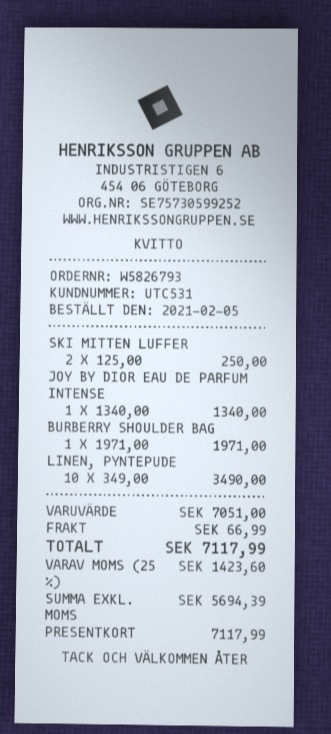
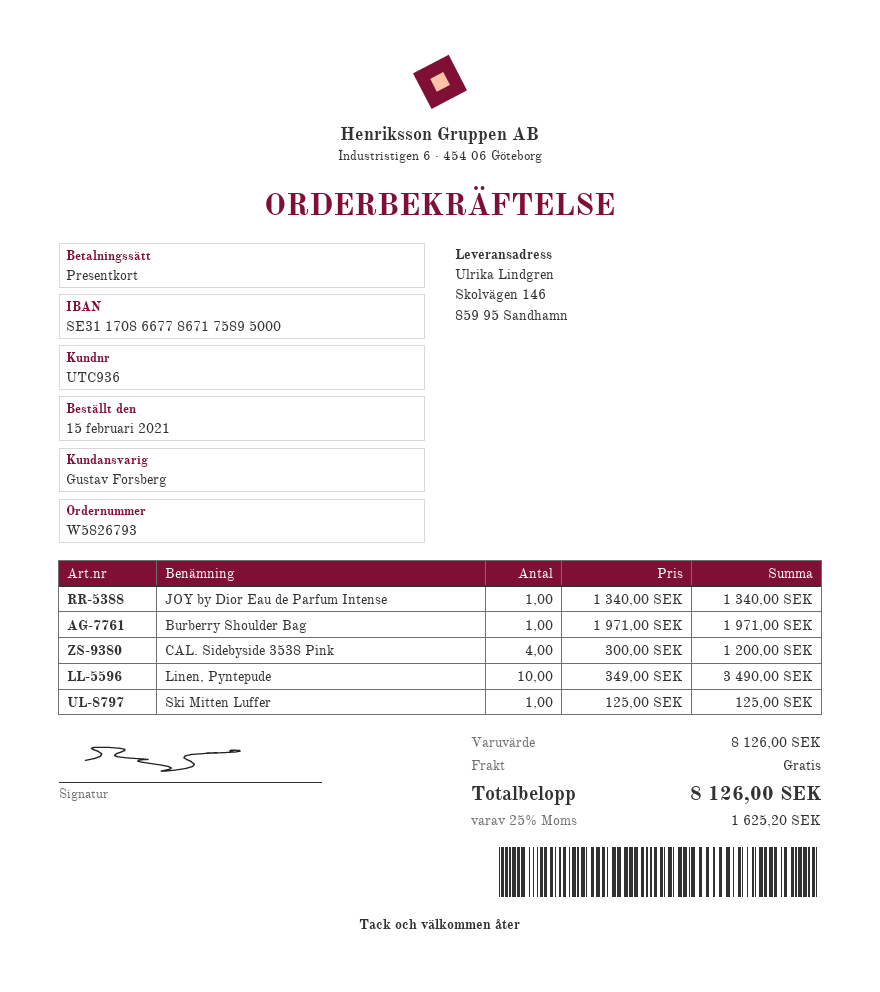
order date: 2021-02-05 -> 2021-02-15
customer number: UTC531 -> UTC936
SKI MITTEN LUFFER: 2 x 125.00 = 250.00 -> 1 x 125.00 = 125.00
CAL. Sidebyside 3538 Pink: none -> 4 x 300.00 = 1200.00
subtotal: 7051.00 -> 8126.00
shipping: 66.99 -> 0.00
tax: 25% = 1423.60 -> 25% = 1625.20
total: 7117.99 -> 8126.00

